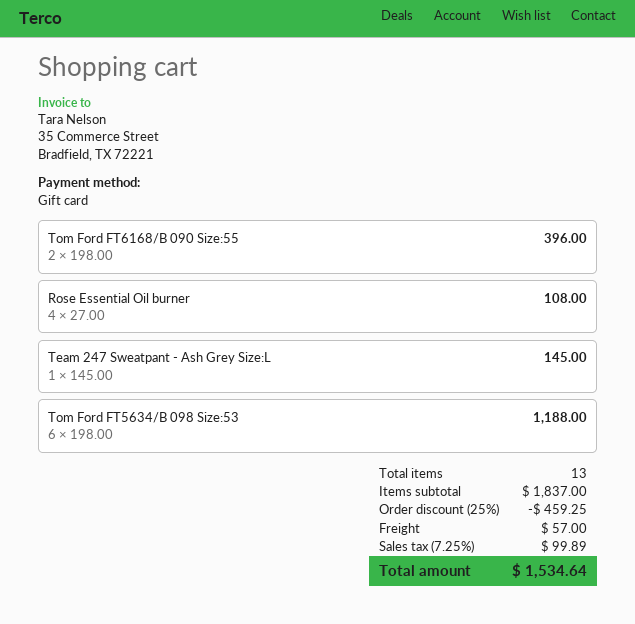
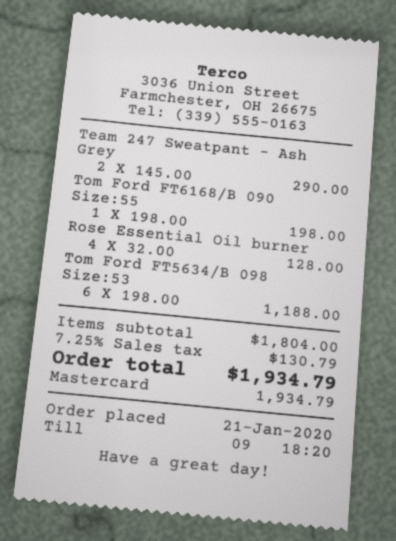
payment method: gift card -> Mastercard
Tom Ford FT6168/B 090 Size:55: 2 x 198.00 = 396.00 -> 1 x 198.00 = 198.00
Rose Essential Oil burner: 4 x 27.00 = 108.00 -> 4 x 32.00 = 128.00
Team 247 Sweatpant - Ash Grey Size:L: 1 x 145.00 = 145.00 -> 2 x 145.00 = 290.00
subtotal: 1837.00 -> 1804.00
discount: 25% = 459.25 -> none
shipping: 57.00 -> none
tax: 7.25% = 99.89 -> 7.25% = 130.79
total: 1534.64 -> 1934.79

